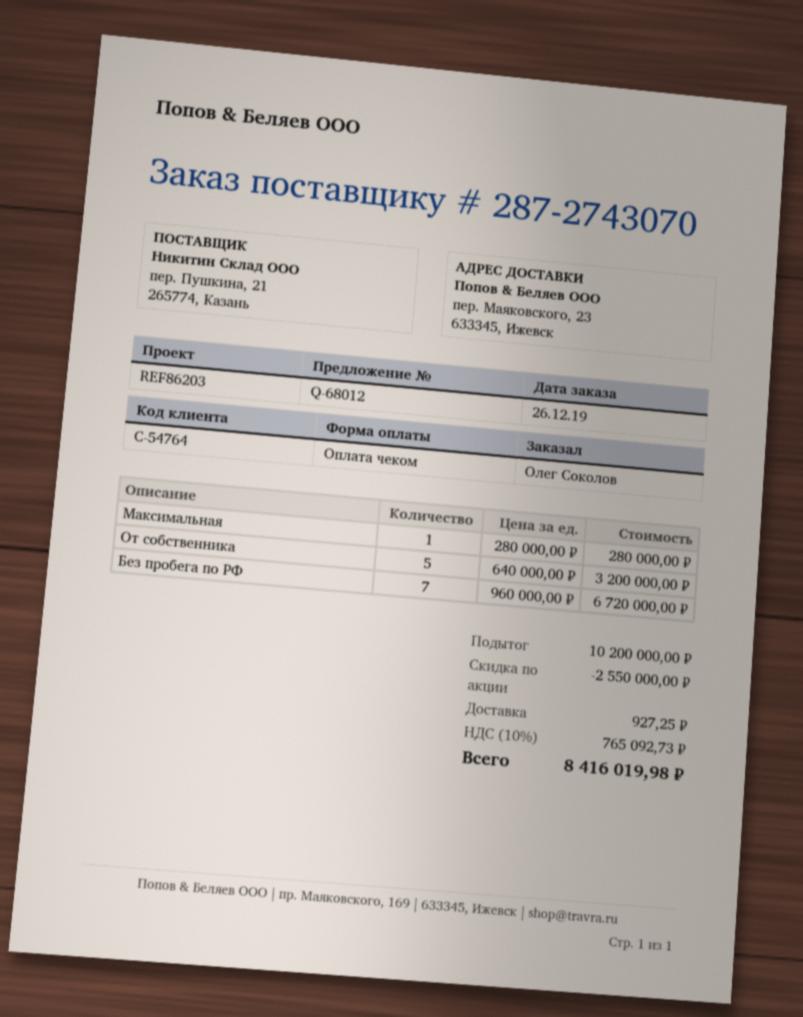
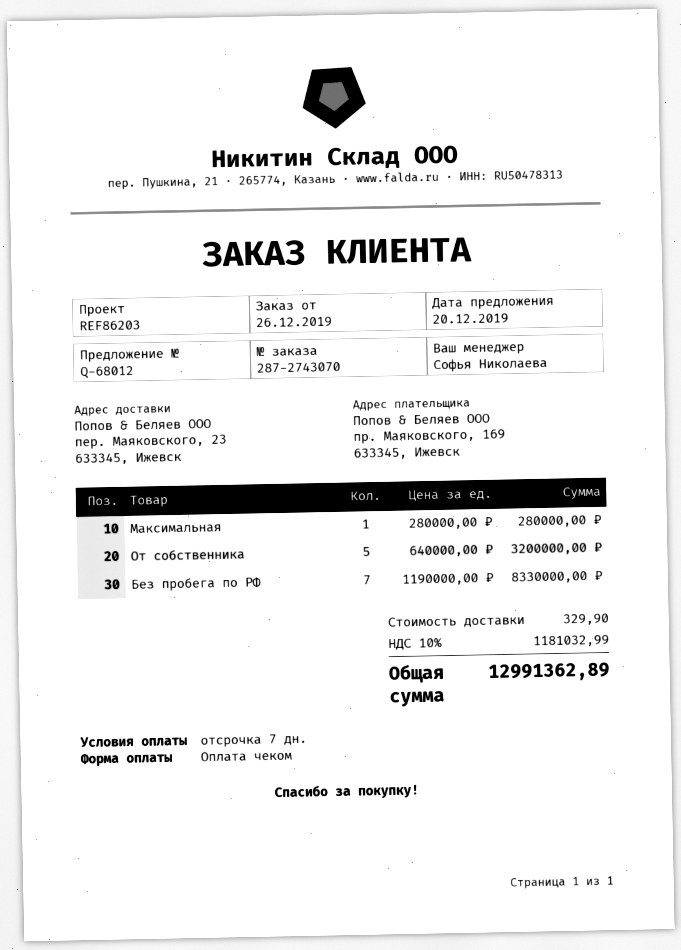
Без пробега по РФ: 7 x 960000.00 = 6720000.00 -> 7 x 1190000.00 = 8330000.00
discount: 2550000.00 -> none
shipping: 927.25 -> 329.90
tax: 10% = 765092.73 -> 10% = 1181032.99
total: 8416019.98 -> 12991362.89

